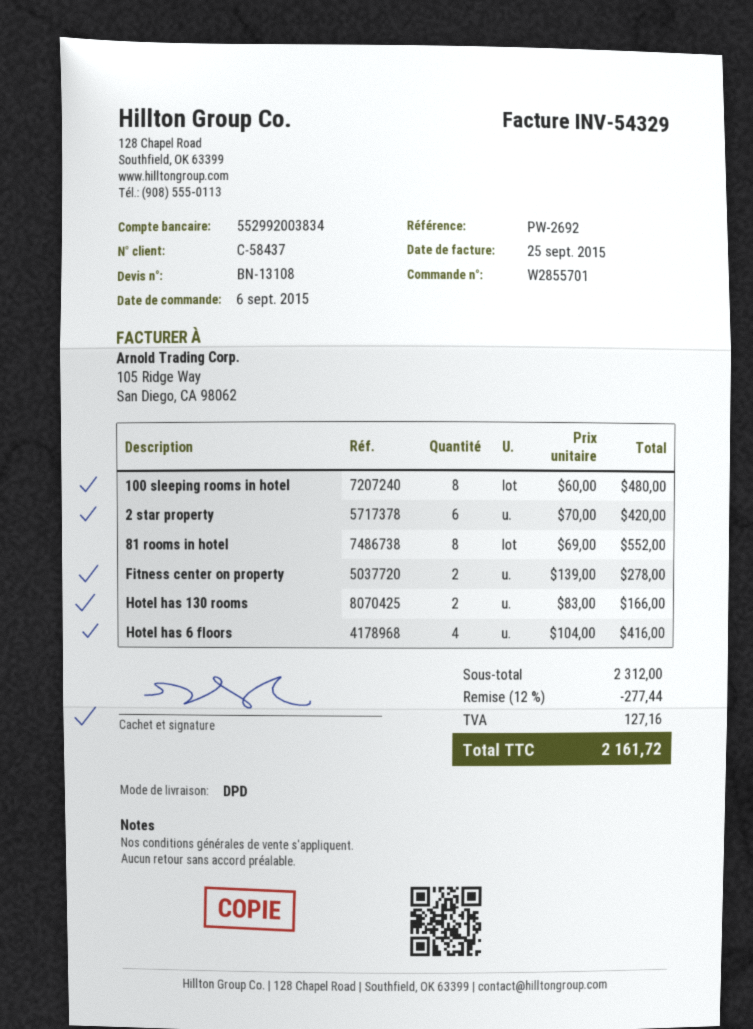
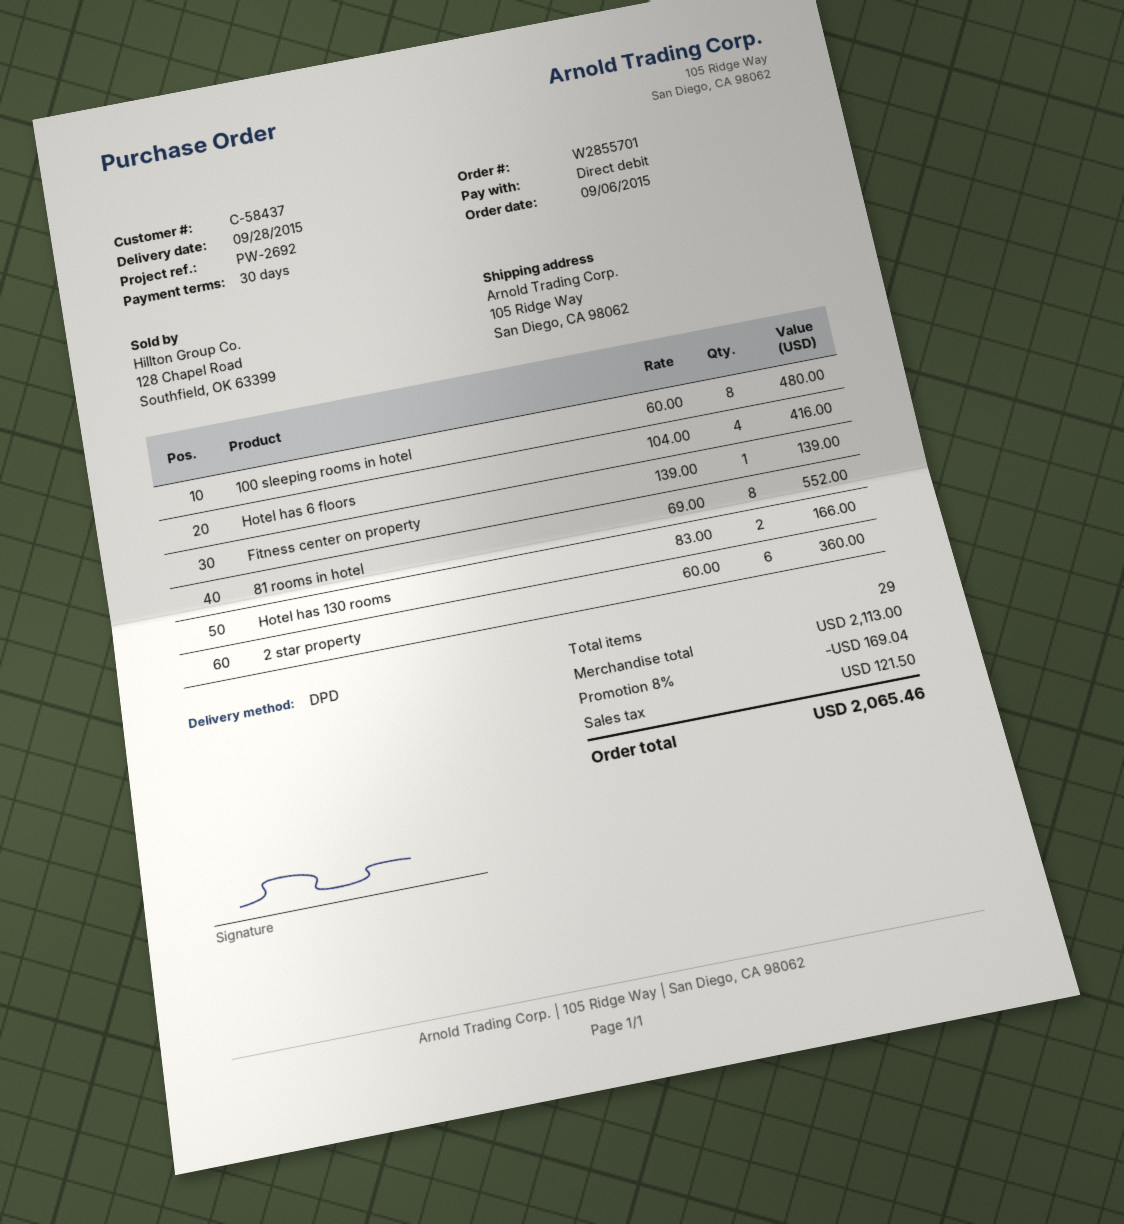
2 star property: 6 x 70.00 = 420.00 -> 6 x 60.00 = 360.00
Fitness center on property: 2 x 139.00 = 278.00 -> 1 x 139.00 = 139.00
subtotal: 2312.00 -> 2113.00
discount: 12% = 277.44 -> 8% = 169.04
tax: 127.16 -> 121.50
total: 2161.72 -> 2065.46

